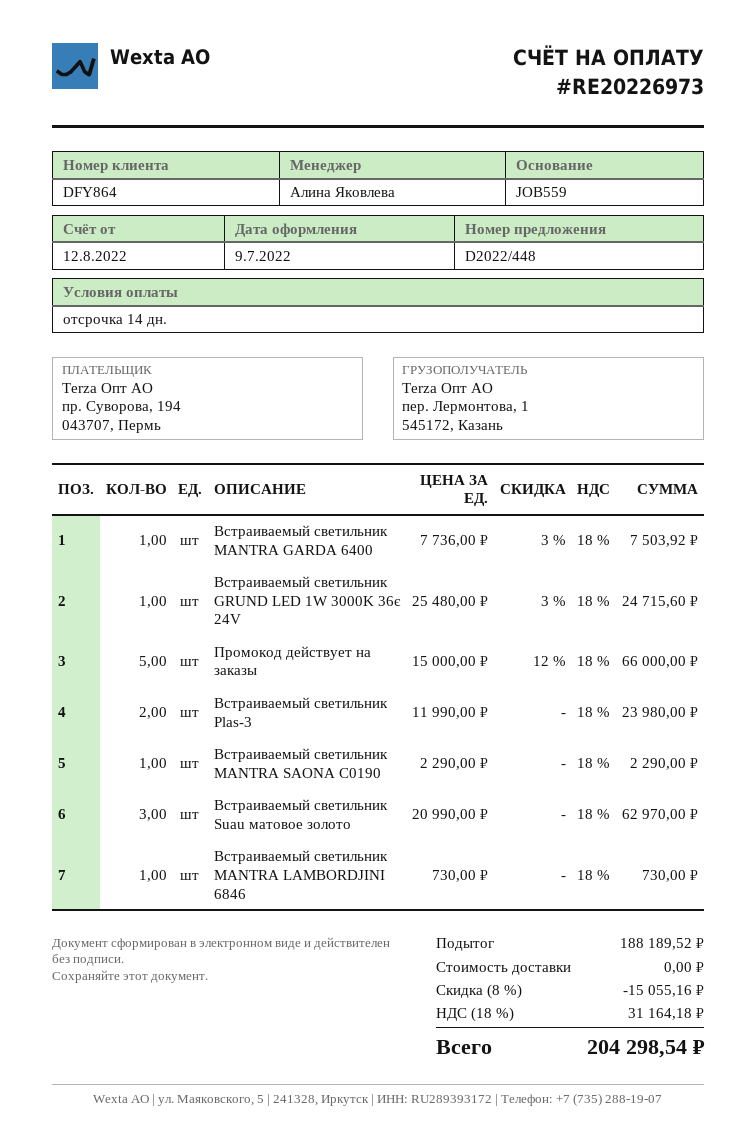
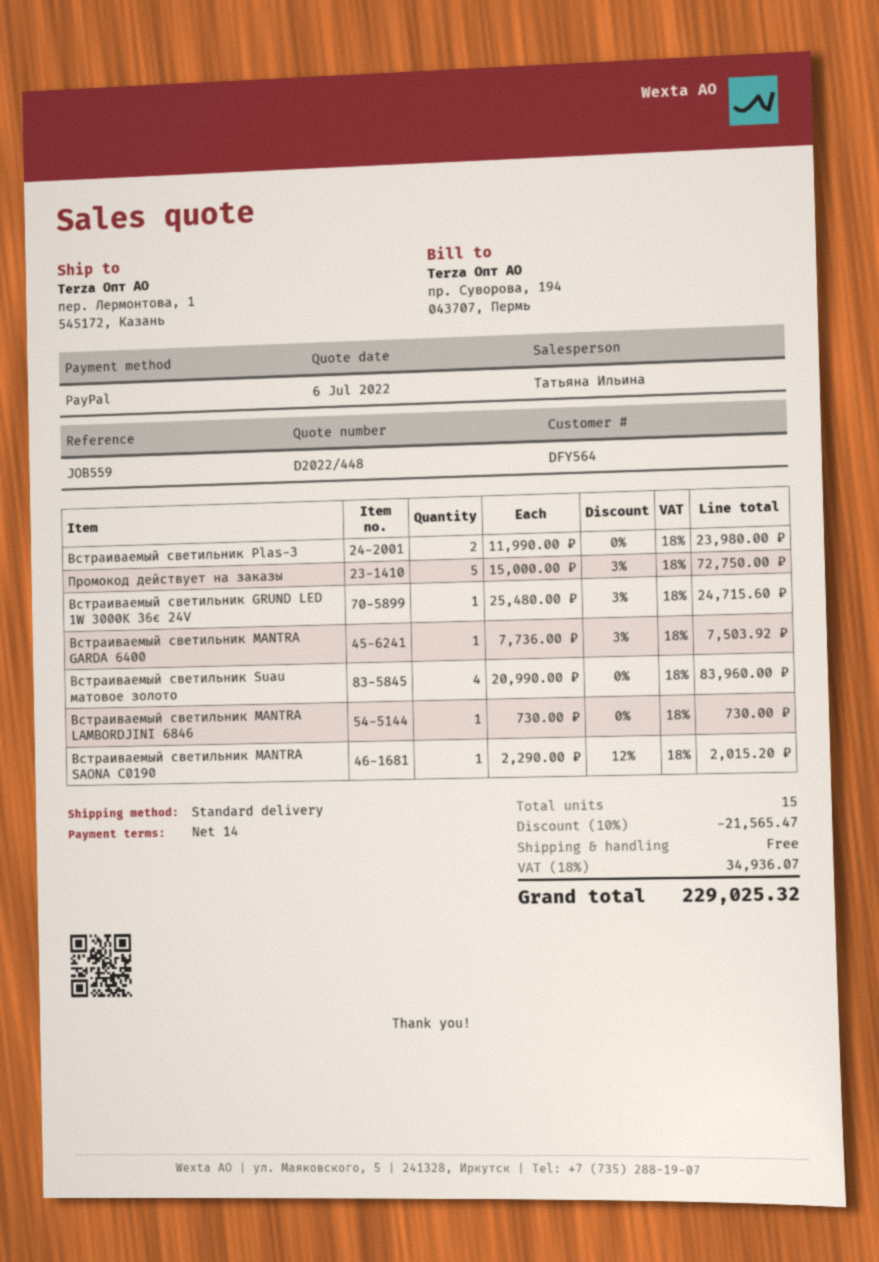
customer number: DFY864 -> DFY564
sales rep: Алина Яковлева -> Татьяна Ильина
Промокод действует на заказы: 5 x 15000.00 - 12% = 66000.00 -> 5 x 15000.00 - 3% = 72750.00
Встраиваемый светильник MANTRA SAONA C0190: 1 x 2290.00 = 2290.00 -> 1 x 2290.00 - 12% = 2015.20
Встраиваемый светильник Suau матовое золото: 3 x 20990.00 = 62970.00 -> 4 x 20990.00 = 83960.00
discount: 8% = 15055.16 -> 10% = 21565.47
tax: 18% = 31164.18 -> 18% = 34936.07
total: 204298.54 -> 229025.32

